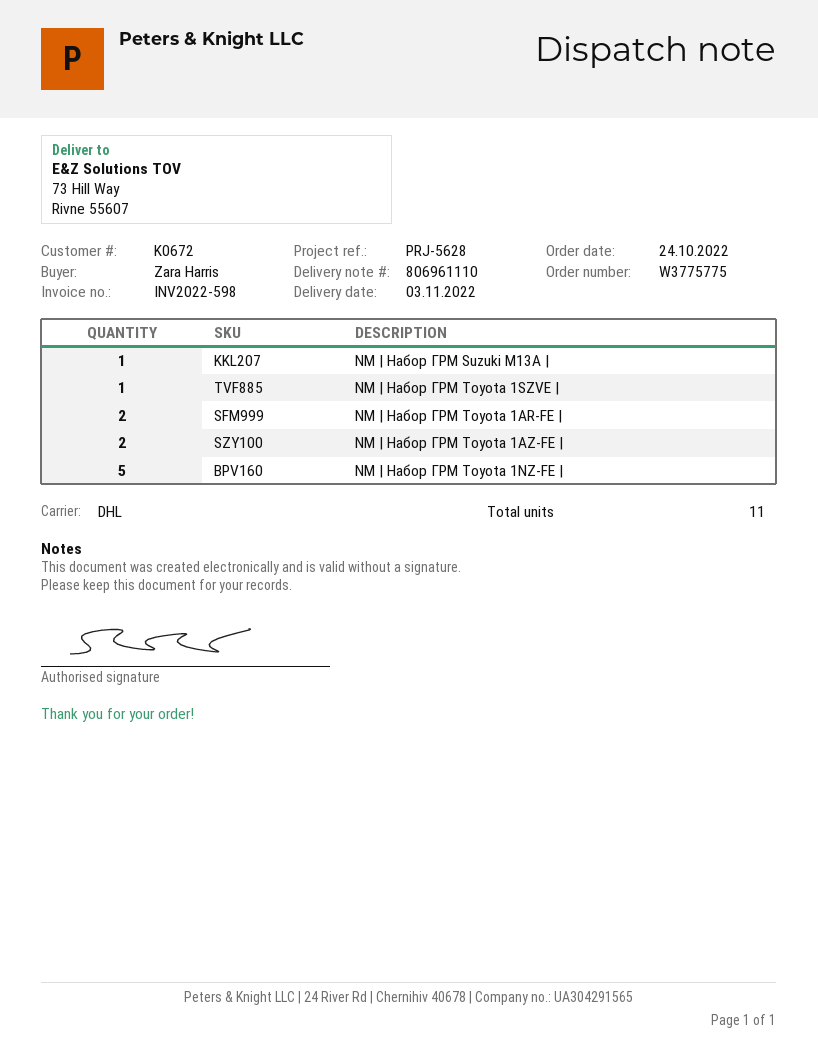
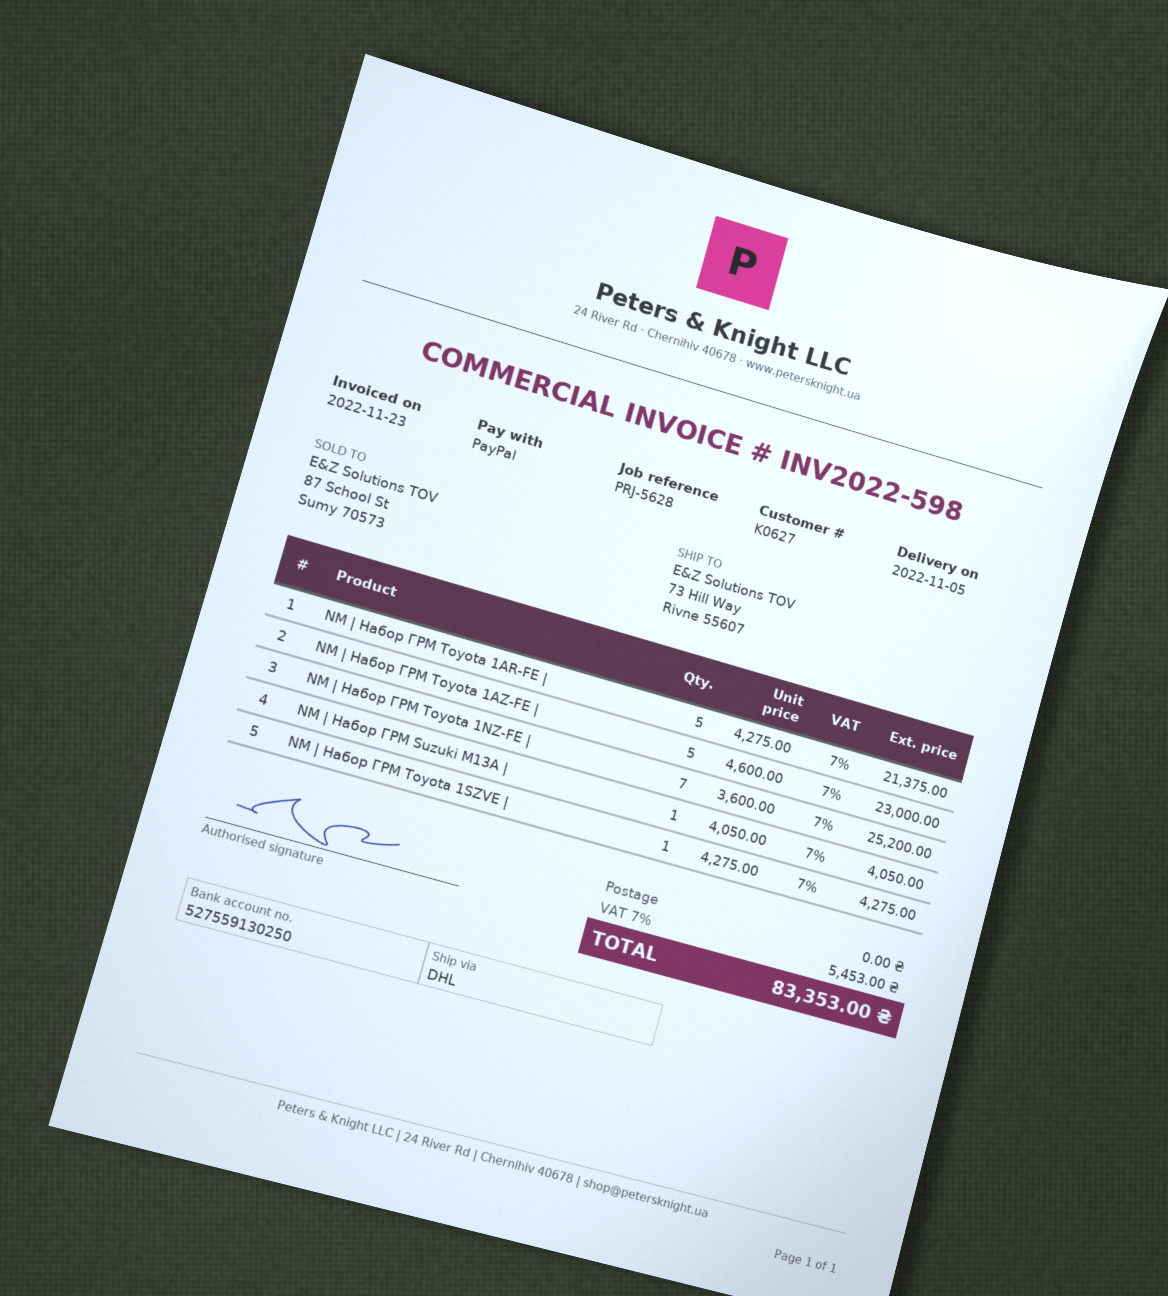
delivery date: 2022-11-03 -> 2022-11-05
customer number: K0672 -> K0627
NM | Набор ГРМ Toyota 1AR-FE |: 2 -> 5
NM | Набор ГРМ Toyota 1AZ-FE |: 2 -> 5
NM | Набор ГРМ Toyota 1NZ-FE |: 5 -> 7

